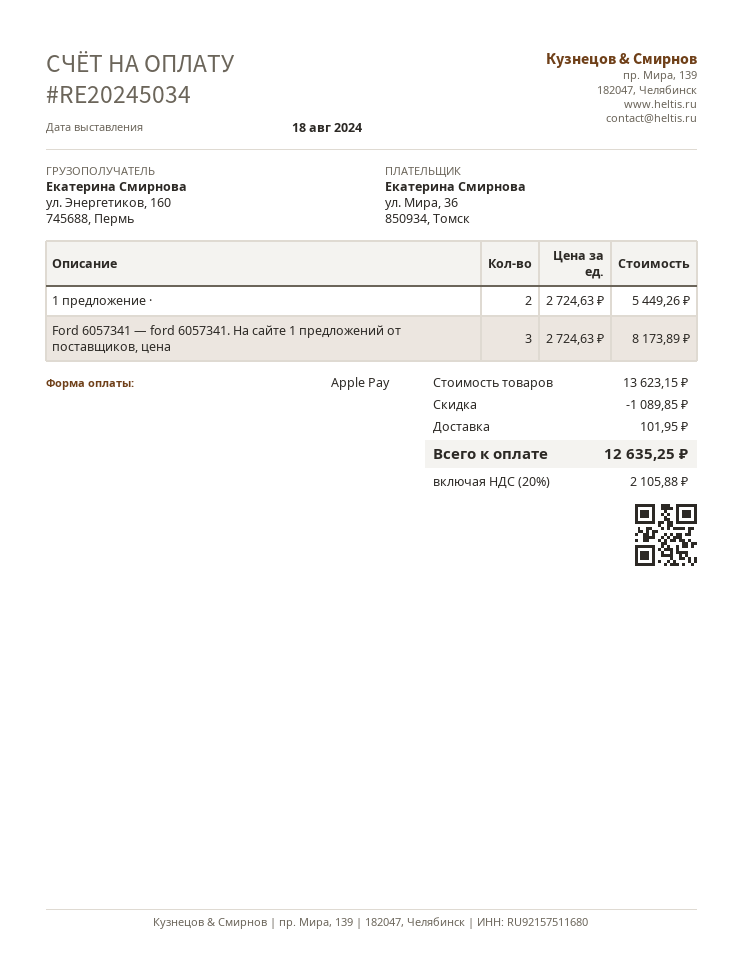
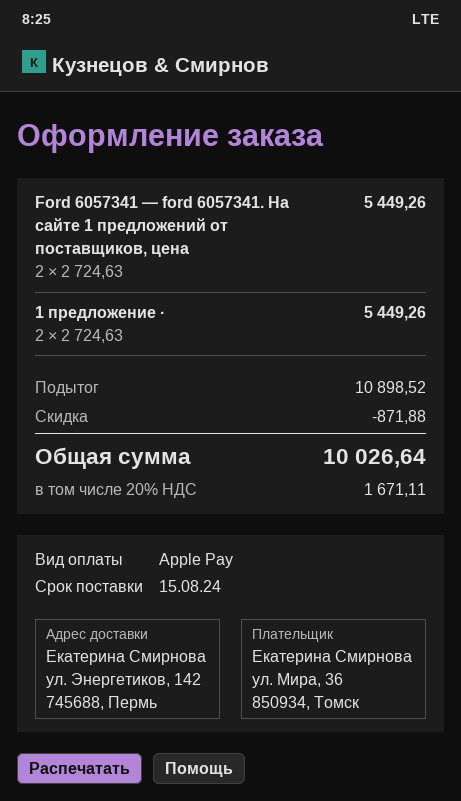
ship to: ул. Энергетиков, 160, 745688, Пермь -> ул. Энергетиков, 142, 745688, Пермь
Ford 6057341 — ford 6057341. На сайте 1 предложений от поставщиков, цена: 3 x 2724.63 = 8173.89 -> 2 x 2724.63 = 5449.26
subtotal: 13623.15 -> 10898.52
discount: 1089.85 -> 871.88
shipping: 101.95 -> none
tax: 20% = 2105.88 -> 20% = 1671.11
total: 12635.25 -> 10026.64

